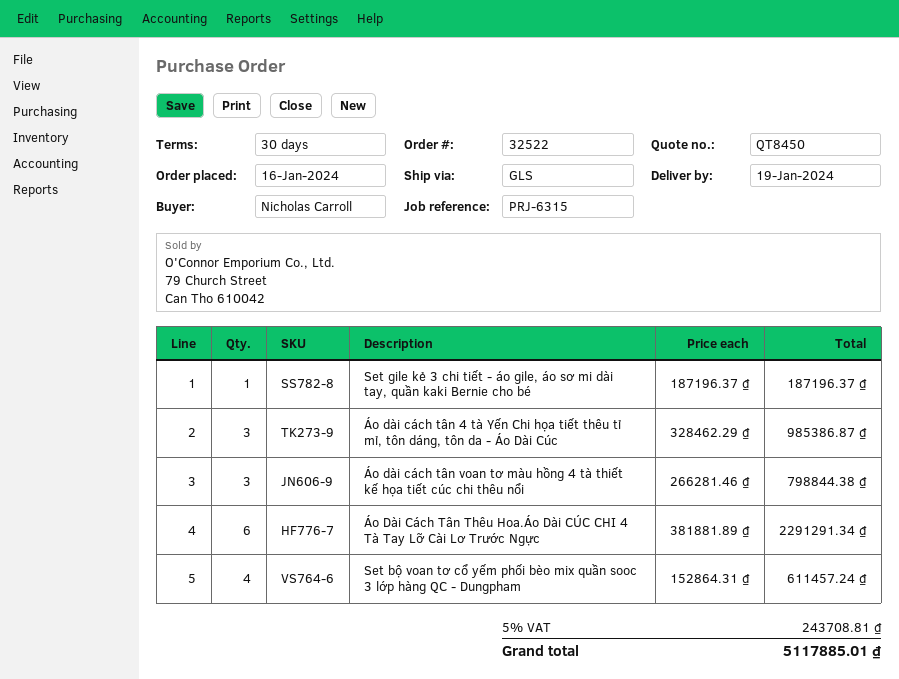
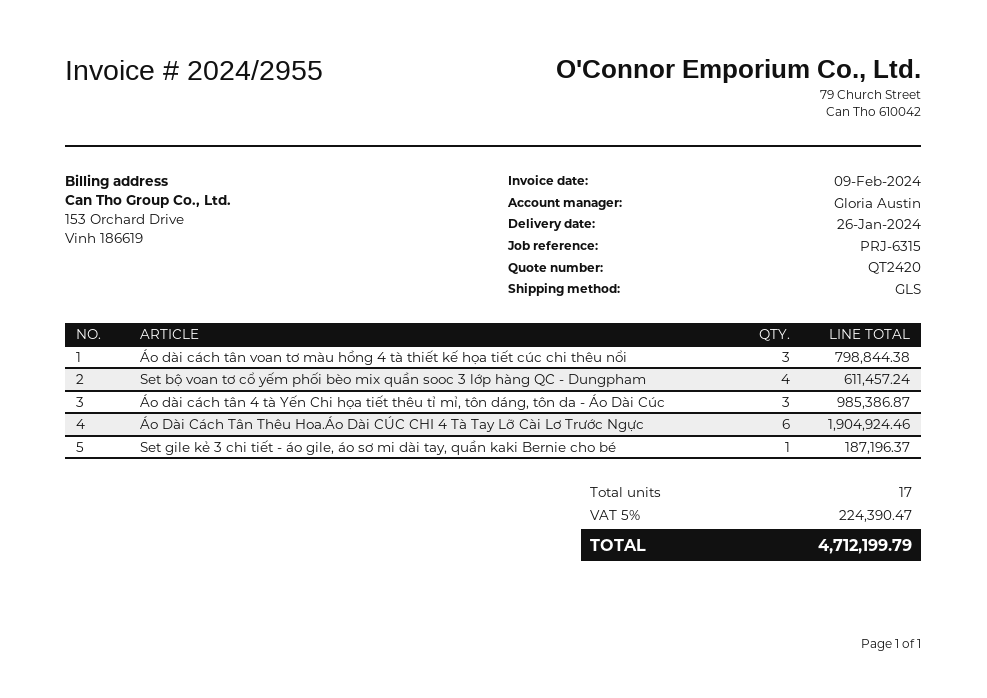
quote number: QT8450 -> QT2420
delivery date: 2024-01-19 -> 2024-01-26
Áo Dài Cách Tân Thêu Hoa.Áo Dài CÚC CHI 4 Tà Tay Lỡ Cài Lơ Trước Ngực: 6 for 2291291.34 -> 6 for 1904924.46
tax: 5% = 243708.81 -> 5% = 224390.47
total: 5117885.01 -> 4712199.79

